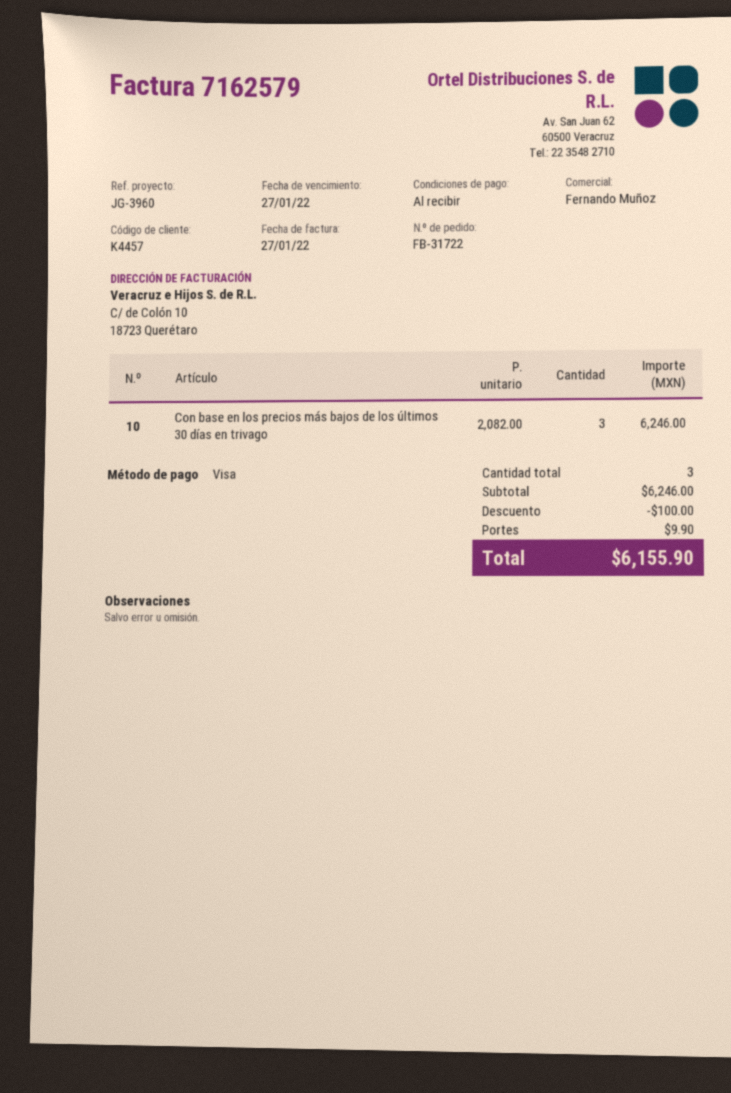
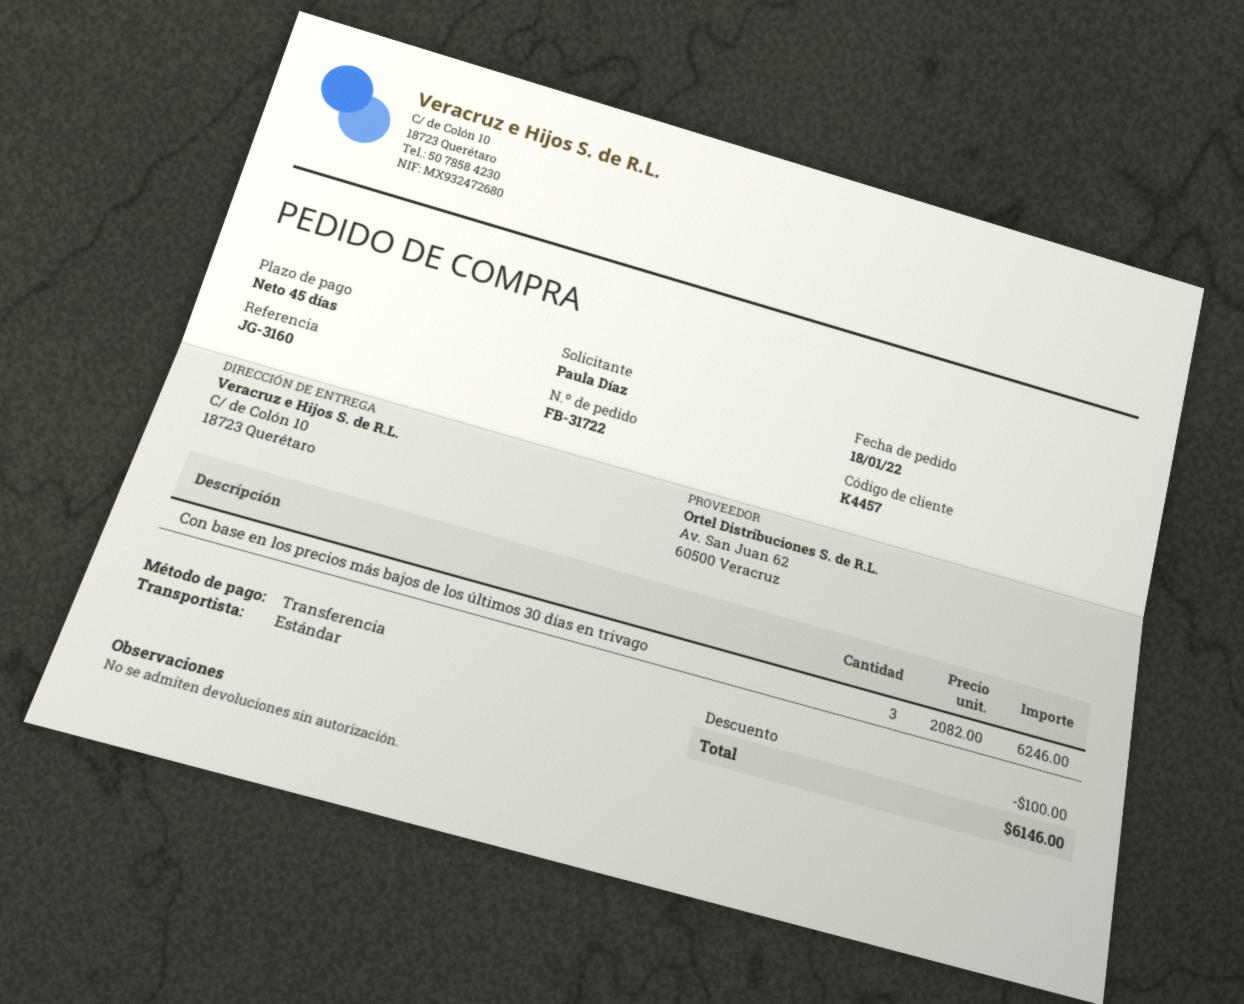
payment terms: on receipt -> 45 days
reference: JG-3960 -> JG-3160
payment method: Visa -> bank transfer
shipping: 9.90 -> none
total: 6155.90 -> 6146.00

